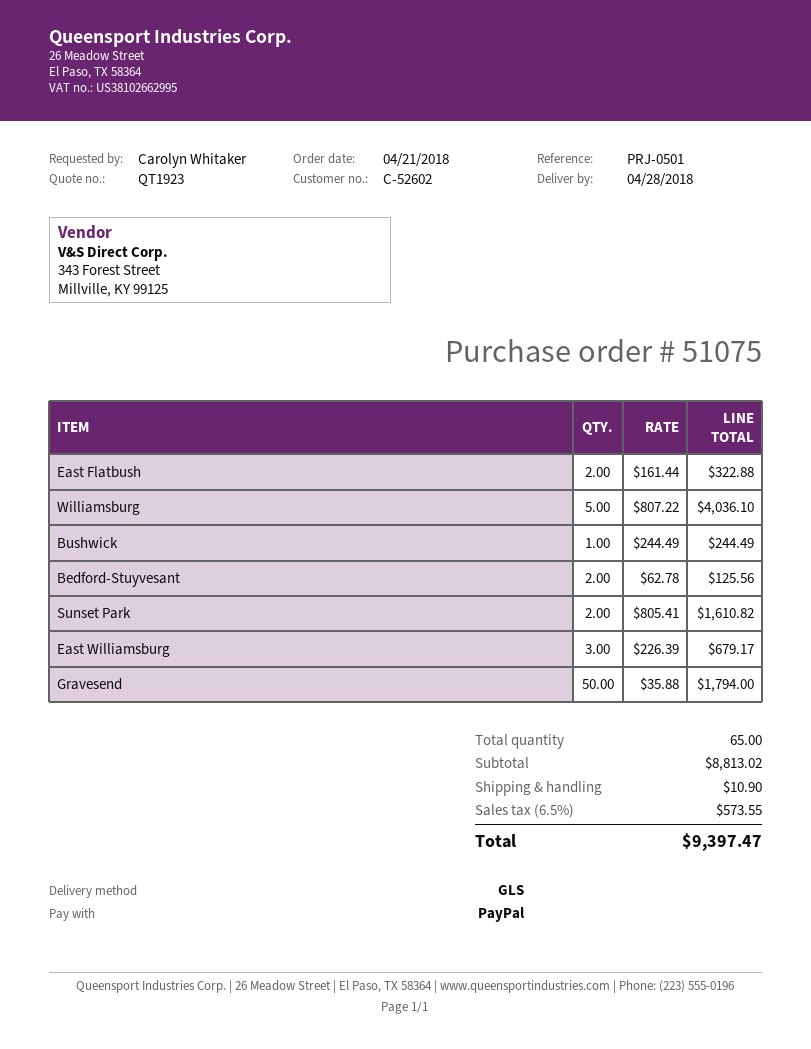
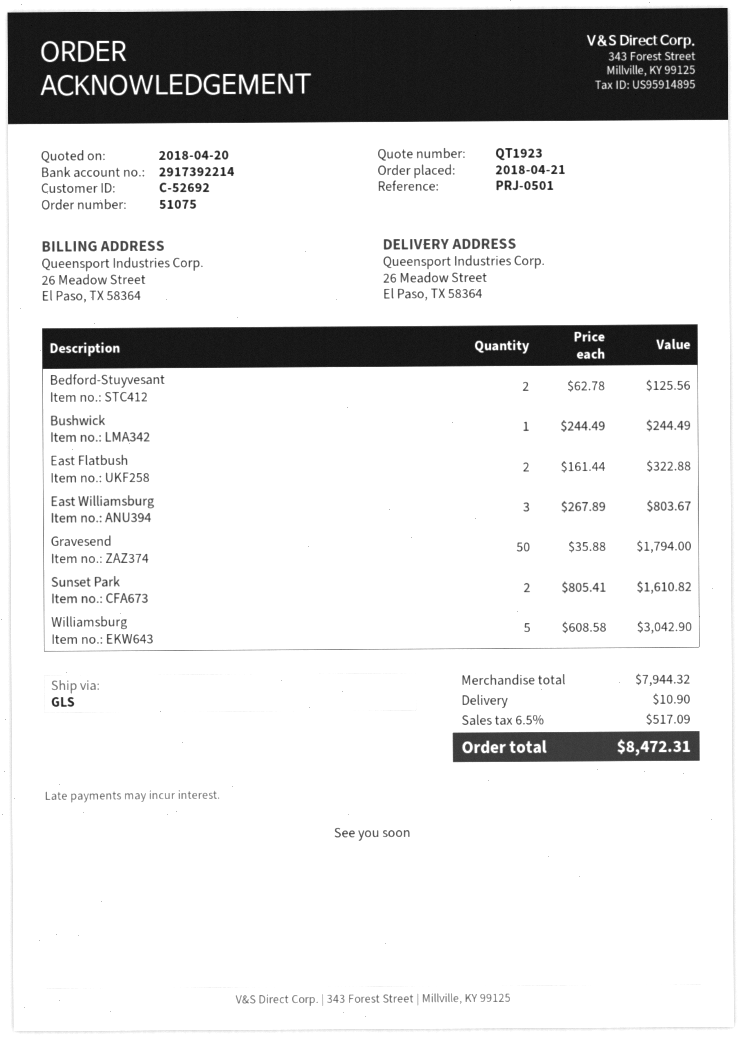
customer number: C-52602 -> C-52692
Williamsburg: 5 x 807.22 = 4036.10 -> 5 x 608.58 = 3042.90
East Williamsburg: 3 x 226.39 = 679.17 -> 3 x 267.89 = 803.67
subtotal: 8813.02 -> 7944.32
tax: 6.5% = 573.55 -> 6.5% = 517.09
total: 9397.47 -> 8472.31

